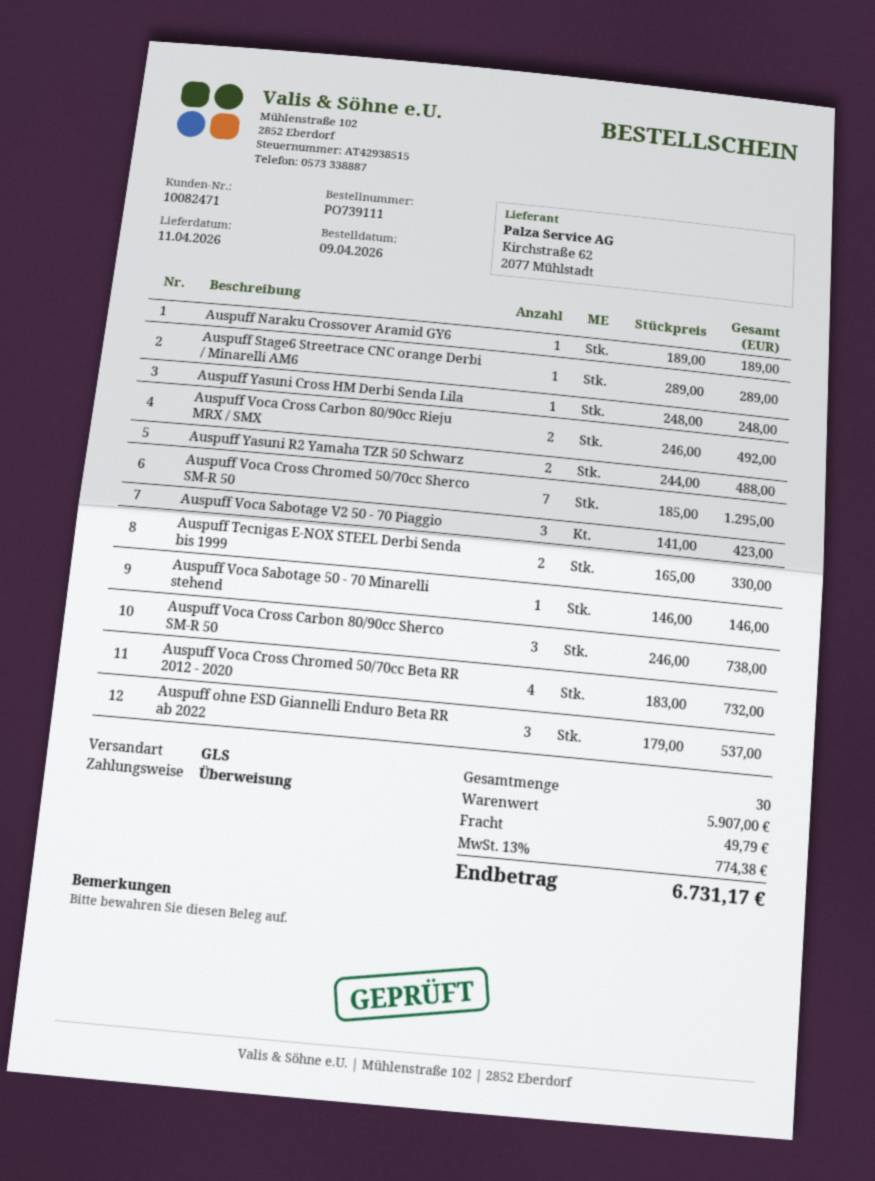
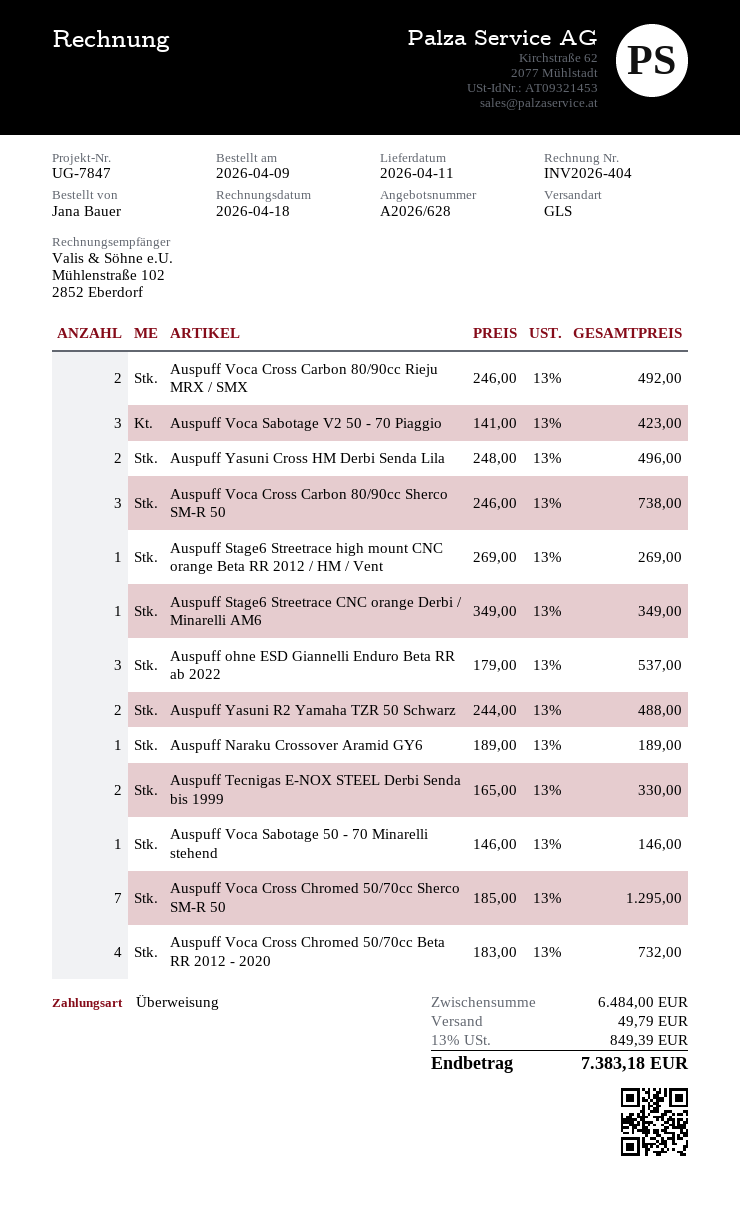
Auspuff Stage6 Streetrace CNC orange Derbi / Minarelli AM6: 1 x 289.00 = 289.00 -> 1 x 349.00 = 349.00
Auspuff Yasuni Cross HM Derbi Senda Lila: 1 x 248.00 = 248.00 -> 2 x 248.00 = 496.00
Auspuff Stage6 Streetrace high mount CNC orange Beta RR 2012 / HM / Vent: none -> 1 x 269.00 = 269.00
subtotal: 5907.00 -> 6484.00
tax: 13% = 774.38 -> 13% = 849.39
total: 6731.17 -> 7383.18

